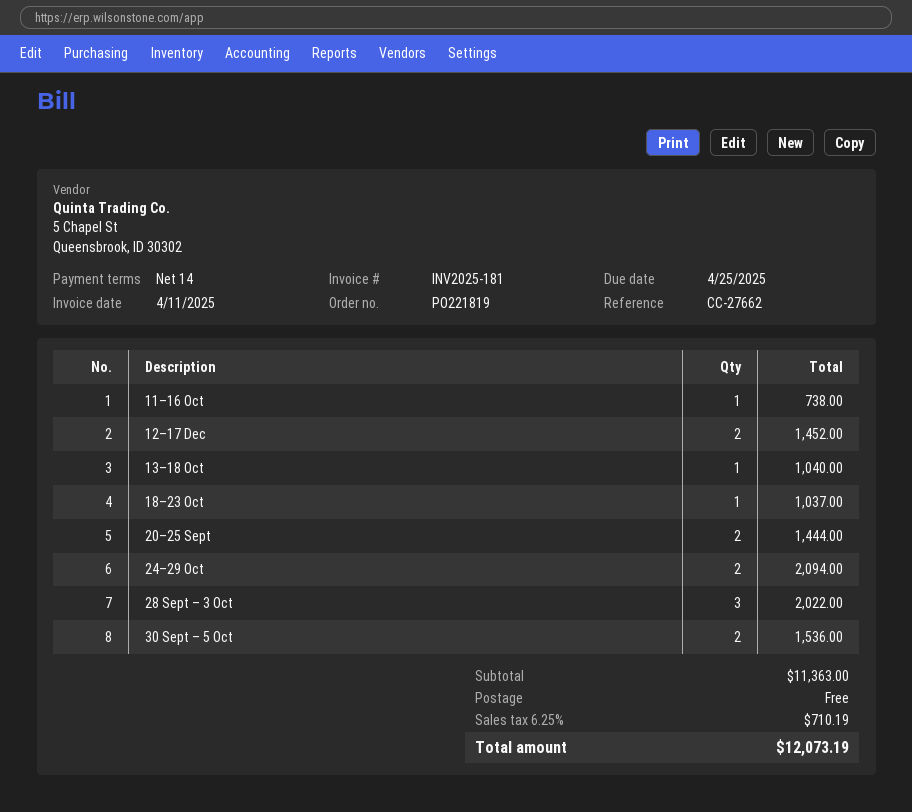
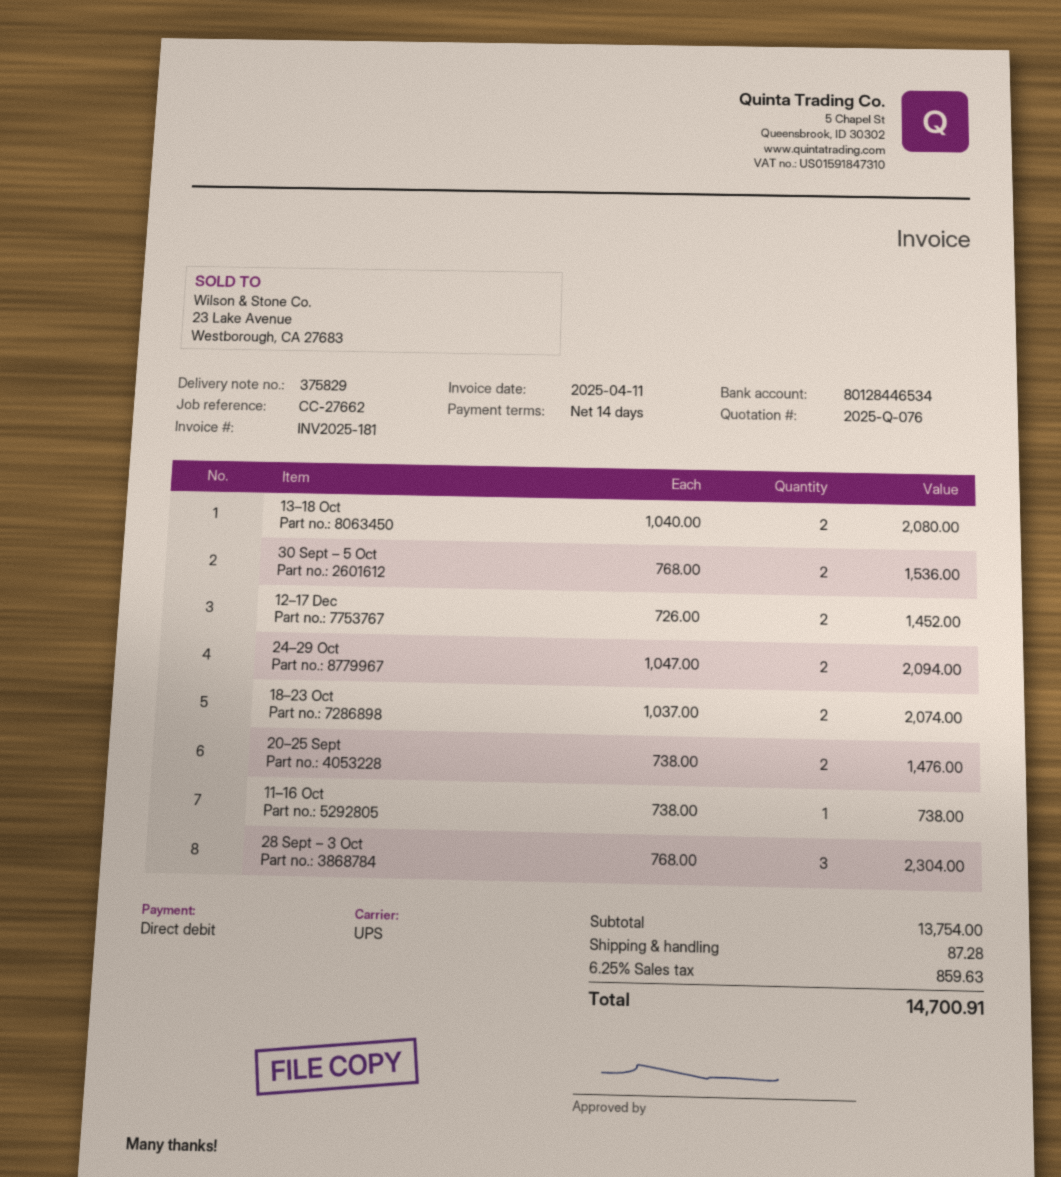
13–18 Oct: 1 for 1040.00 -> 2 for 2080.00
18–23 Oct: 1 for 1037.00 -> 2 for 2074.00
20–25 Sept: 2 for 1444.00 -> 2 for 1476.00
28 Sept – 3 Oct: 3 for 2022.00 -> 3 for 2304.00
subtotal: 11363.00 -> 13754.00
shipping: 0.00 -> 87.28
tax: 6.25% = 710.19 -> 6.25% = 859.63
total: 12073.19 -> 14700.91

